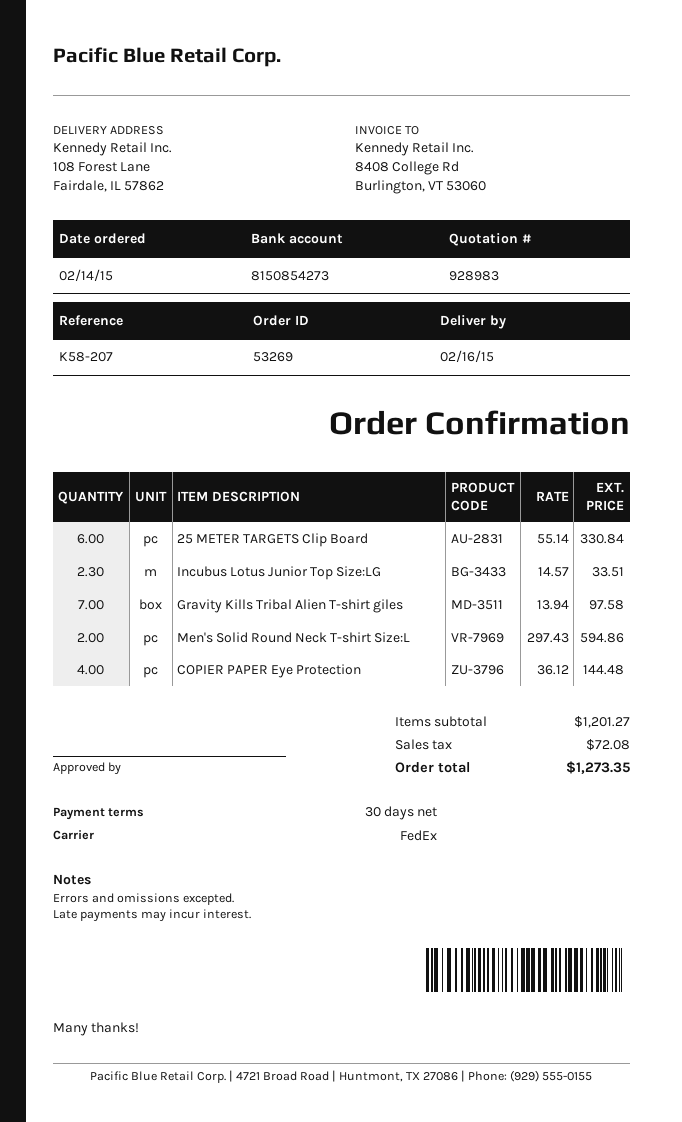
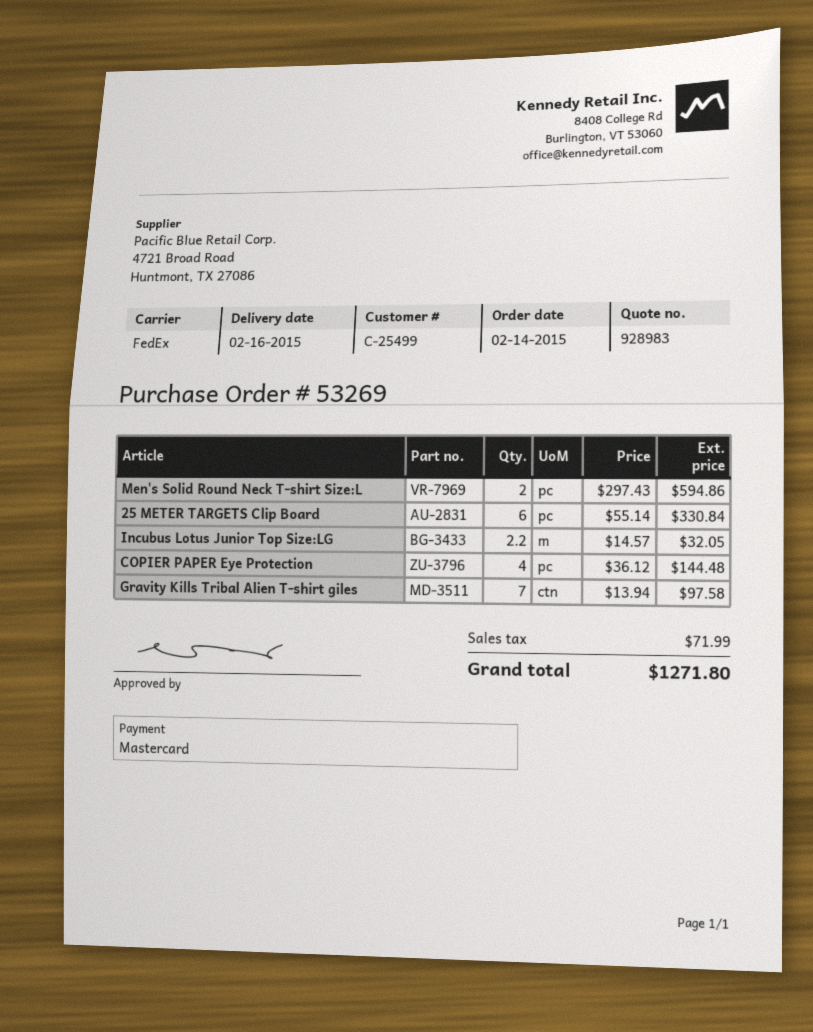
Incubus Lotus Junior Top Size:LG: 2.3 x 14.57 = 33.51 -> 2.2 x 14.57 = 32.05
tax: 72.08 -> 71.99
total: 1273.35 -> 1271.80

